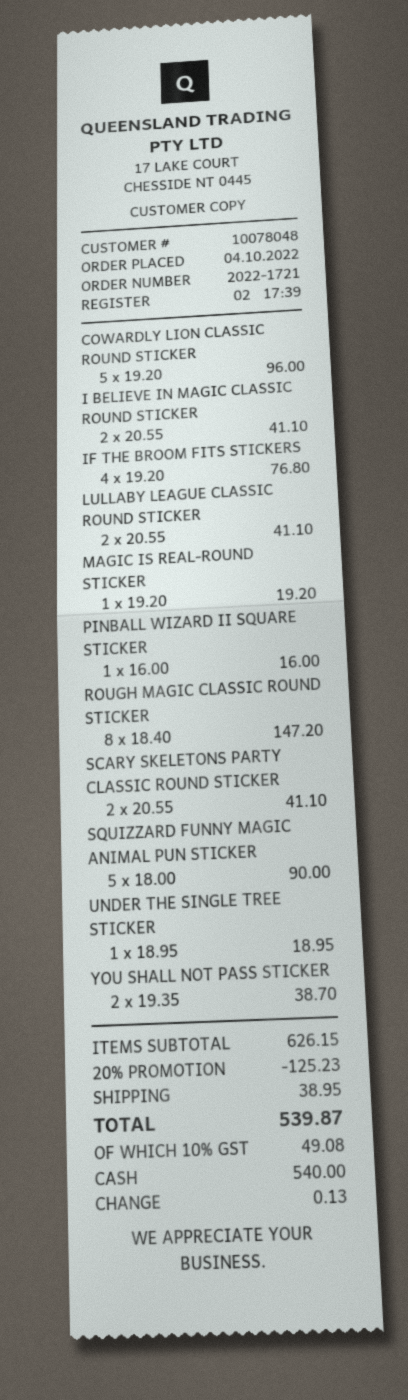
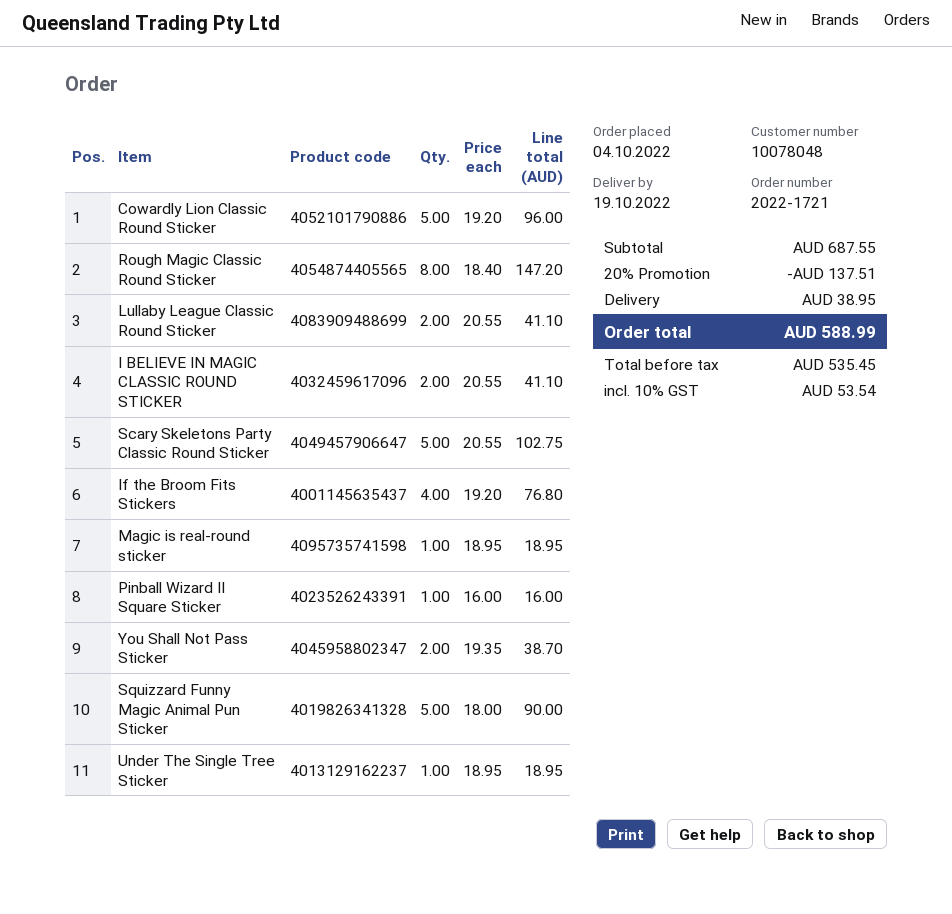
MAGIC IS REAL-ROUND STICKER: 1 x 19.20 = 19.20 -> 1 x 18.95 = 18.95
SCARY SKELETONS PARTY CLASSIC ROUND STICKER: 2 x 20.55 = 41.10 -> 5 x 20.55 = 102.75
subtotal: 626.15 -> 687.55
discount: 20% = 125.23 -> 20% = 137.51
tax: 10% = 49.08 -> 10% = 53.54
total: 539.87 -> 588.99

